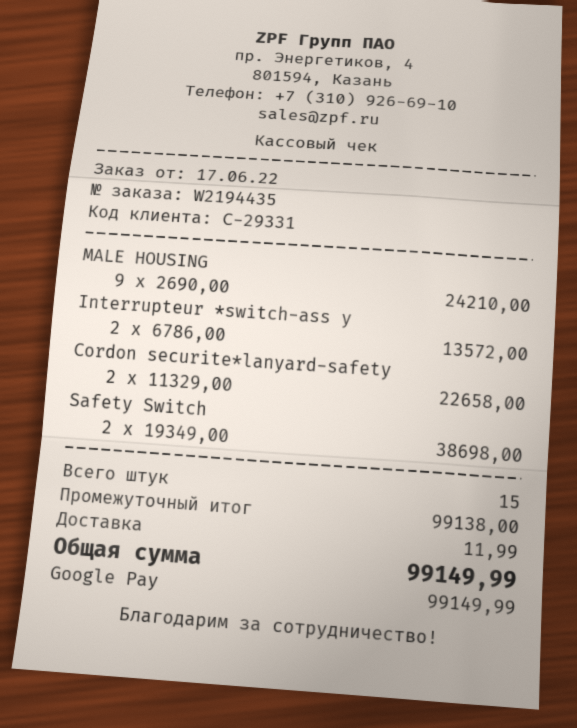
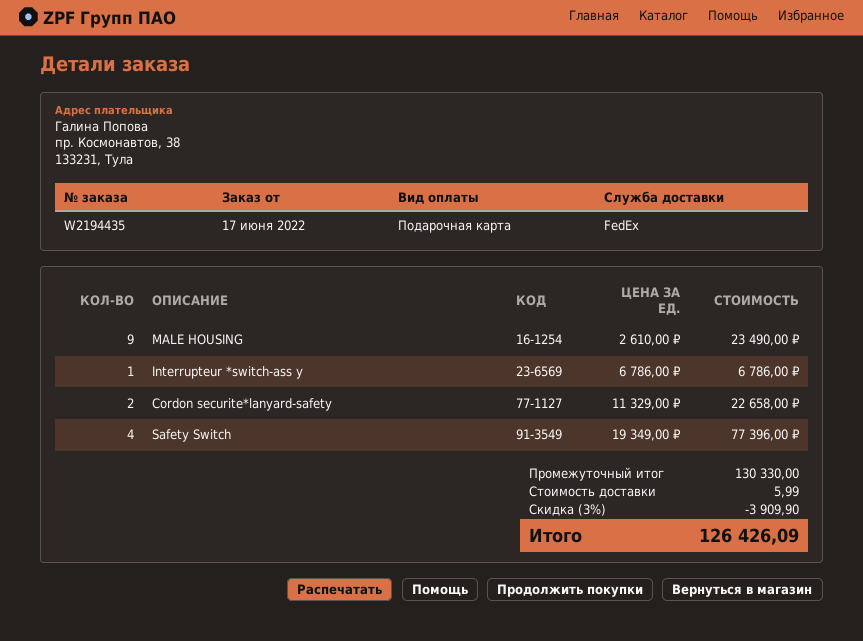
payment method: Google Pay -> gift card
MALE HOUSING: 9 x 2690.00 = 24210.00 -> 9 x 2610.00 = 23490.00
Interrupteur *switch-ass y: 2 x 6786.00 = 13572.00 -> 1 x 6786.00 = 6786.00
Safety Switch: 2 x 19349.00 = 38698.00 -> 4 x 19349.00 = 77396.00
subtotal: 99138.00 -> 130330.00
discount: none -> 3% = 3909.90
shipping: 11.99 -> 5.99
total: 99149.99 -> 126426.09

